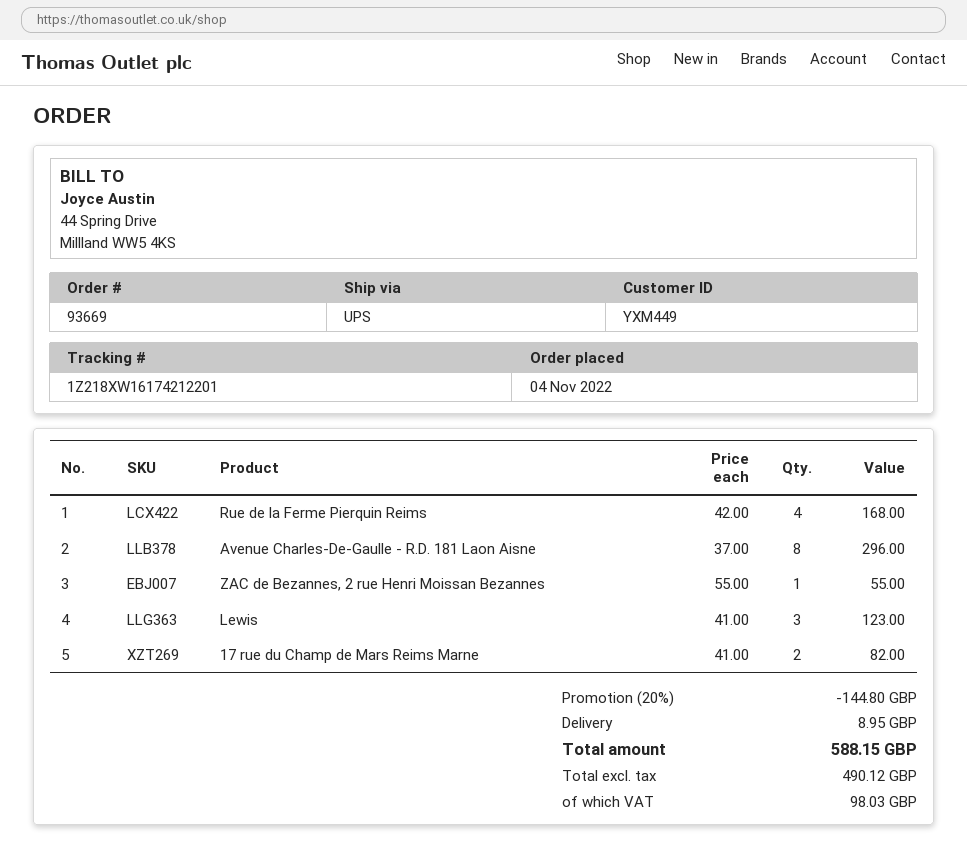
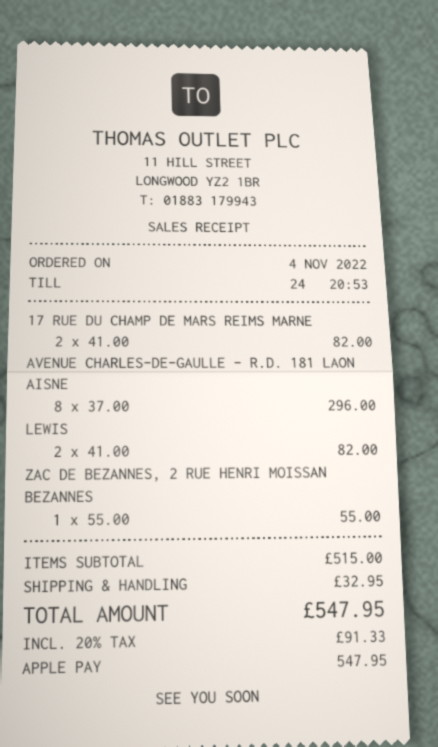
Rue de la Ferme Pierquin Reims: 4 x 42.00 = 168.00 -> none
Lewis: 3 x 41.00 = 123.00 -> 2 x 41.00 = 82.00
discount: 20% = 144.80 -> none
shipping: 8.95 -> 32.95
tax: 98.03 -> 91.33
total: 588.15 -> 547.95

